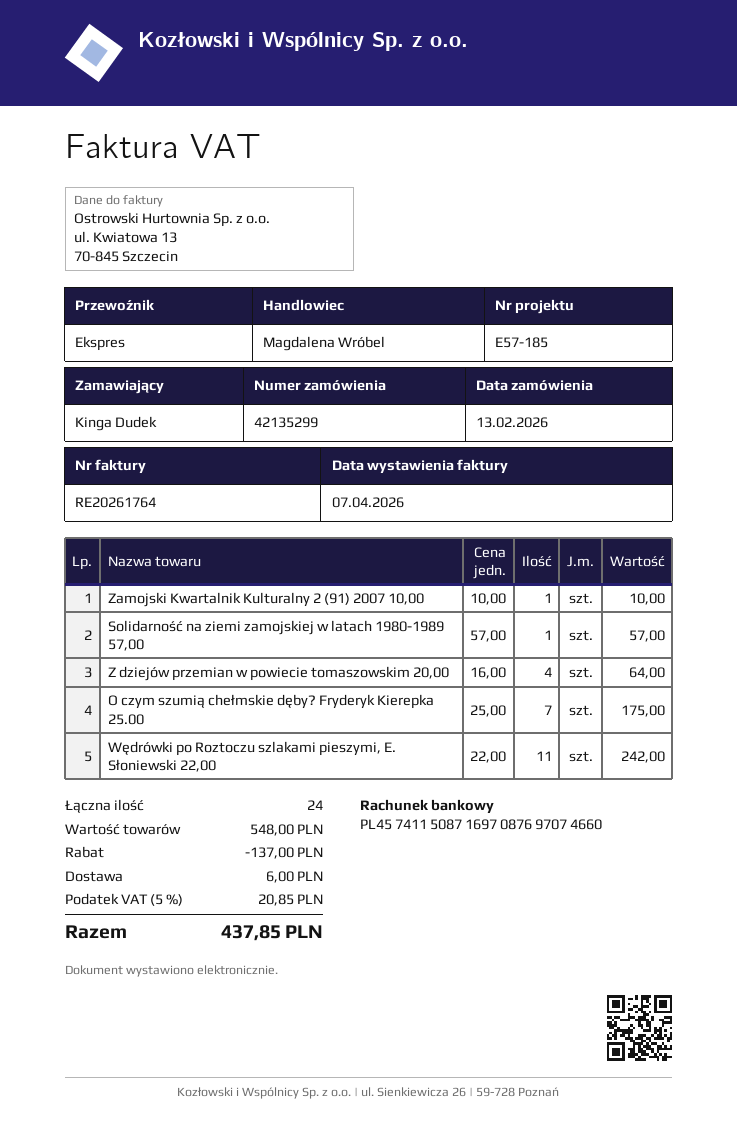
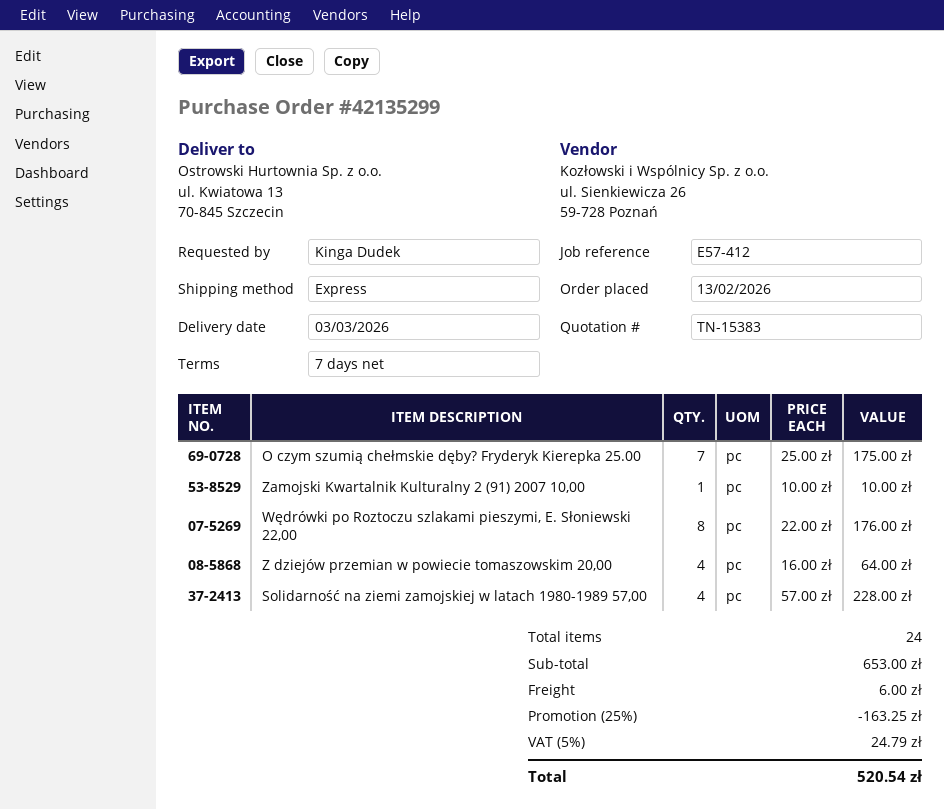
reference: E57-185 -> E57-412
Solidarność na ziemi zamojskiej w latach 1980-1989 57,00: 1 x 57.00 = 57.00 -> 4 x 57.00 = 228.00
Wędrówki po Roztoczu szlakami pieszymi, E. Słoniewski 22,00: 11 x 22.00 = 242.00 -> 8 x 22.00 = 176.00
subtotal: 548.00 -> 653.00
discount: 137.00 -> 163.25
tax: 5% = 20.85 -> 5% = 24.79
total: 437.85 -> 520.54

